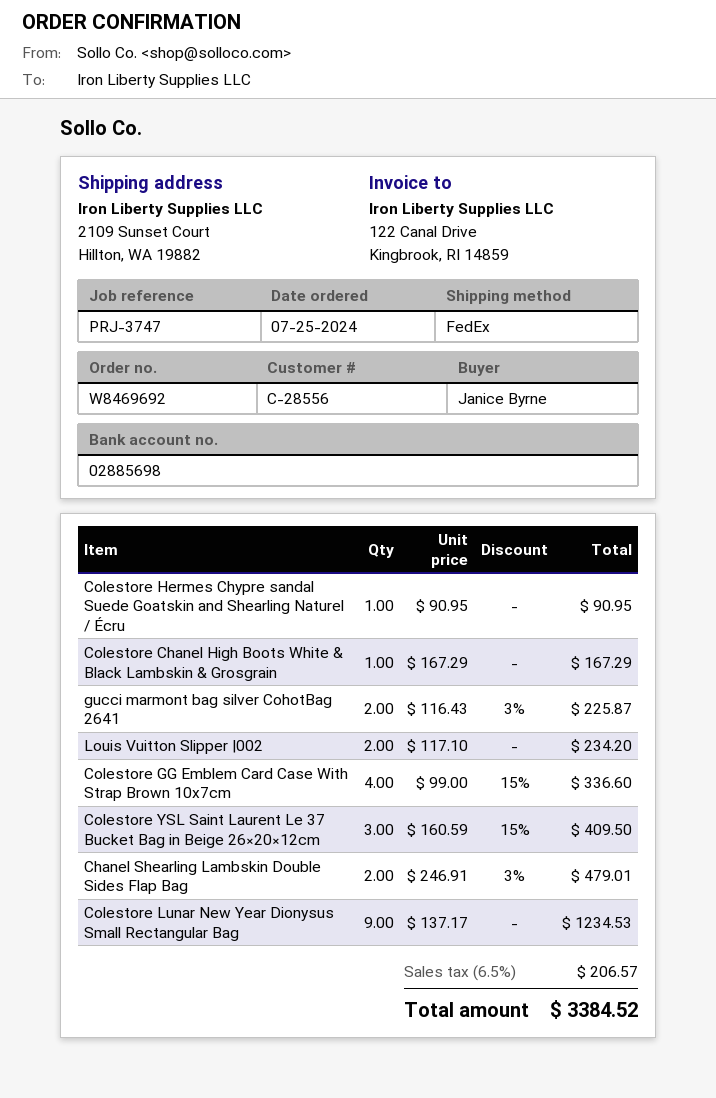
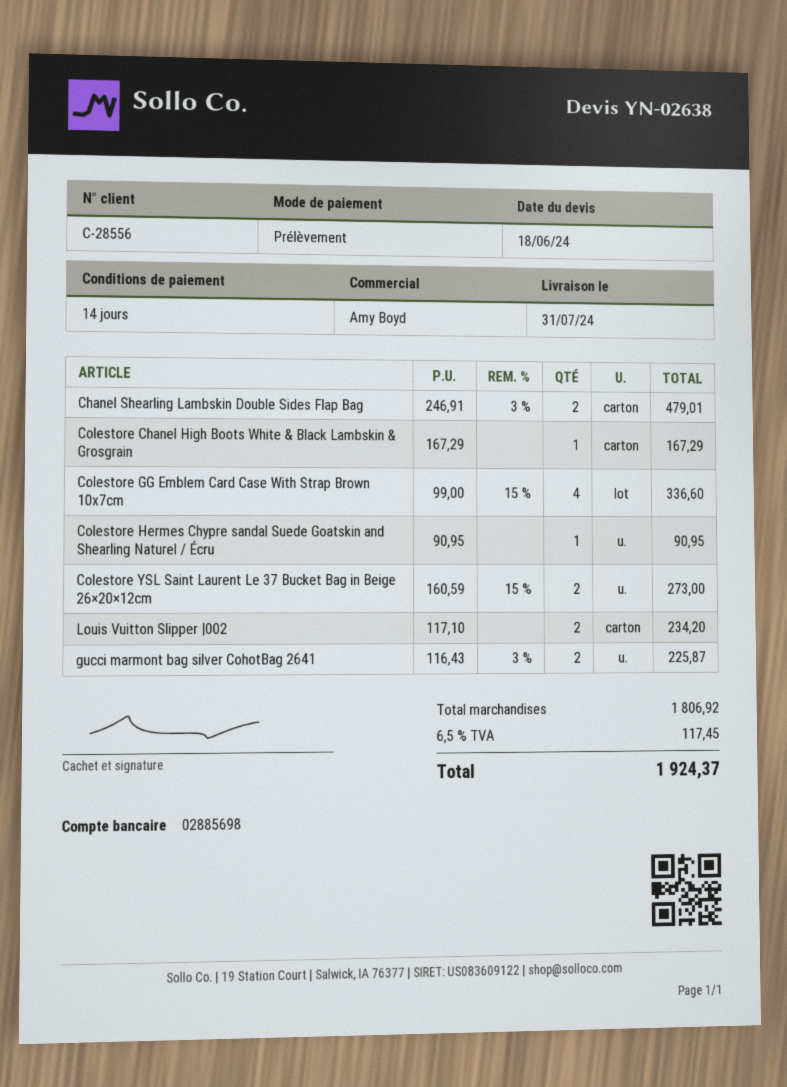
Colestore YSL Saint Laurent Le 37 Bucket Bag in Beige 26×20×12cm: 3 x 160.59 - 15% = 409.50 -> 2 x 160.59 - 15% = 273.00
Colestore Lunar New Year Dionysus Small Rectangular Bag: 9 x 137.17 = 1234.53 -> none
tax: 6.5% = 206.57 -> 6.5% = 117.45
total: 3384.52 -> 1924.37

